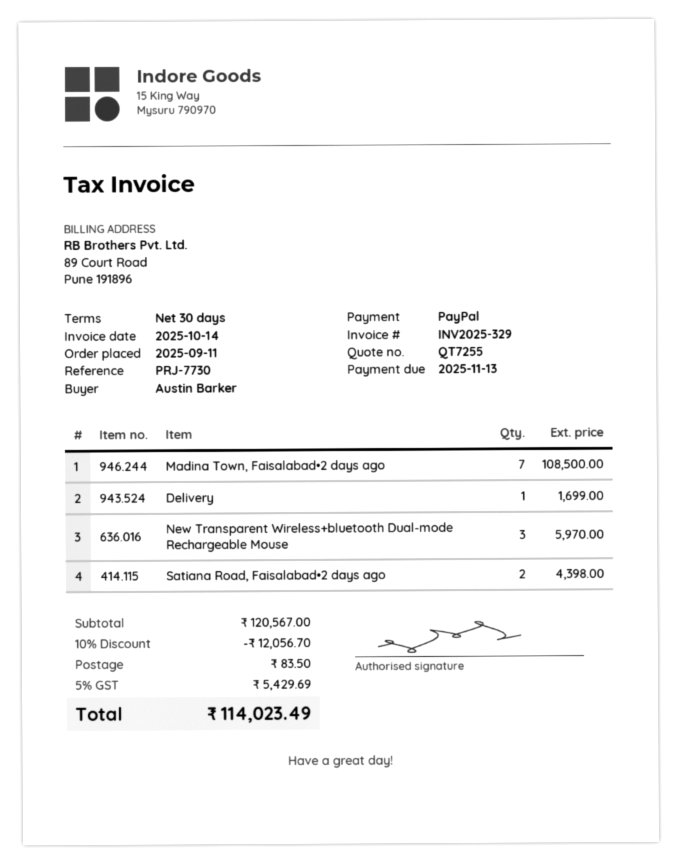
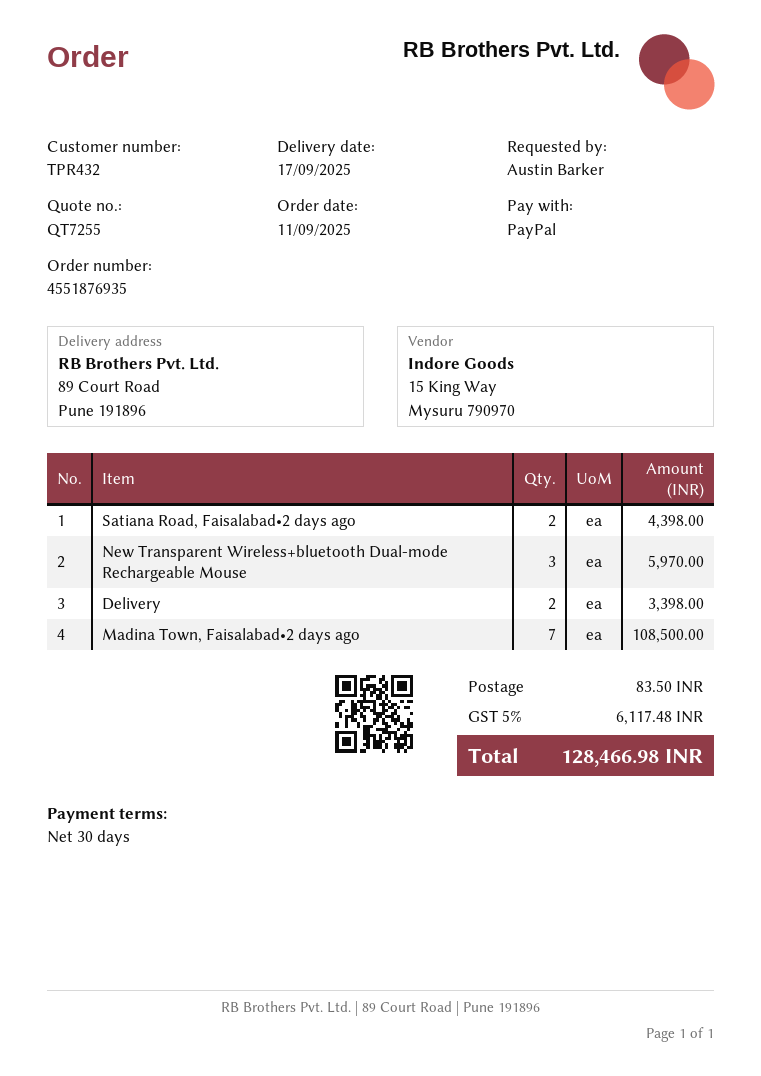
Delivery: 1 for 1699.00 -> 2 for 3398.00
discount: 10% = 12056.70 -> none
tax: 5% = 5429.69 -> 5% = 6117.48
total: 114023.49 -> 128466.98

